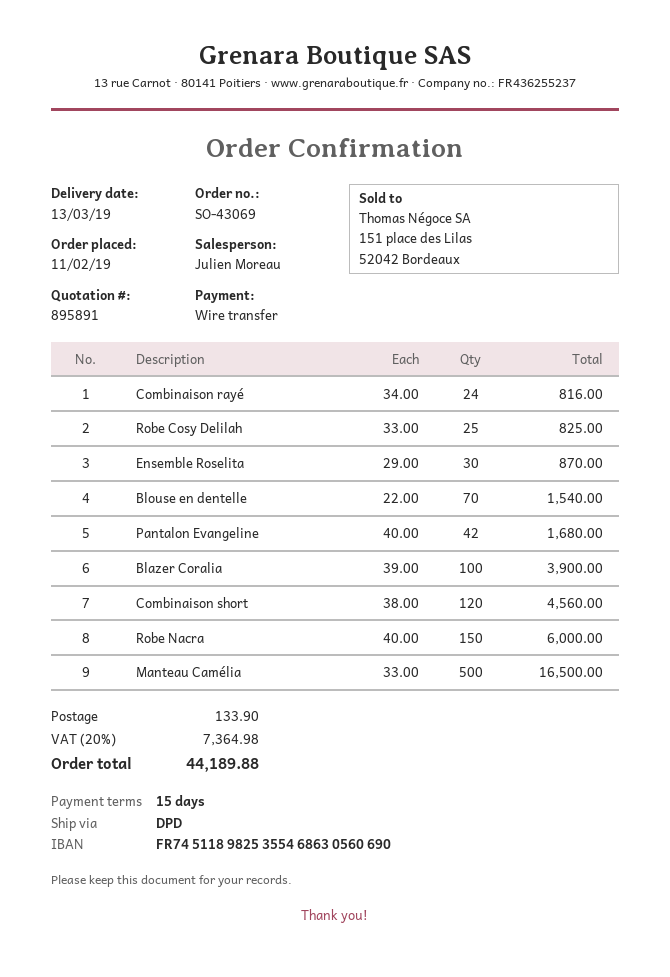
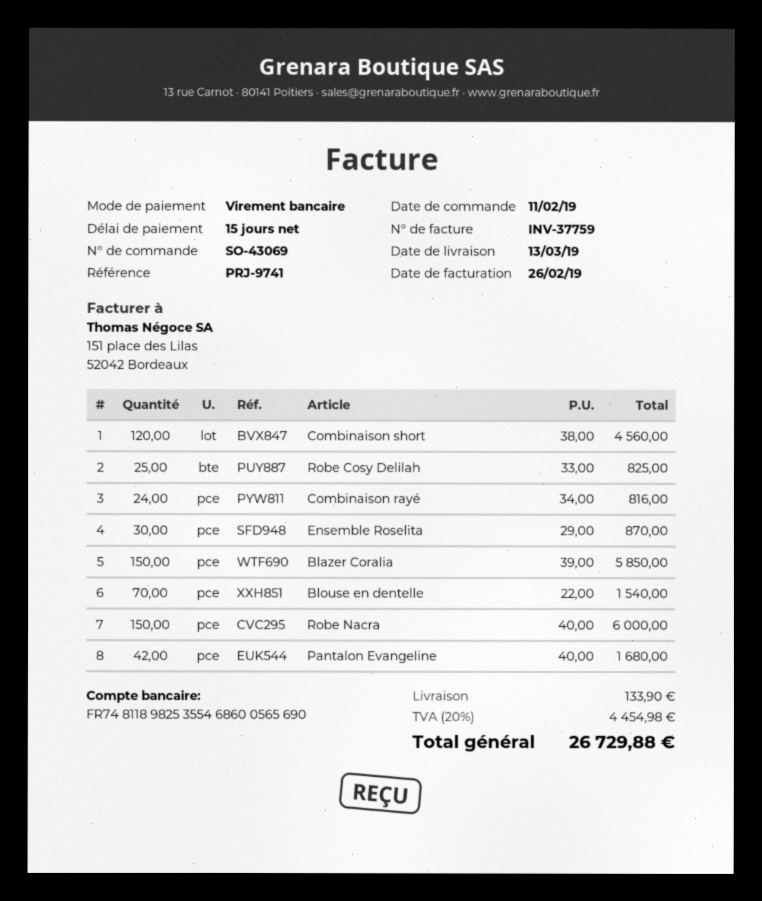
bank account: FR7451189825355468630560690 -> FR7481189825355468600565690
Blazer Coralia: 100 x 39.00 = 3900.00 -> 150 x 39.00 = 5850.00
Manteau Camélia: 500 x 33.00 = 16500.00 -> none
tax: 20% = 7364.98 -> 20% = 4454.98
total: 44189.88 -> 26729.88

